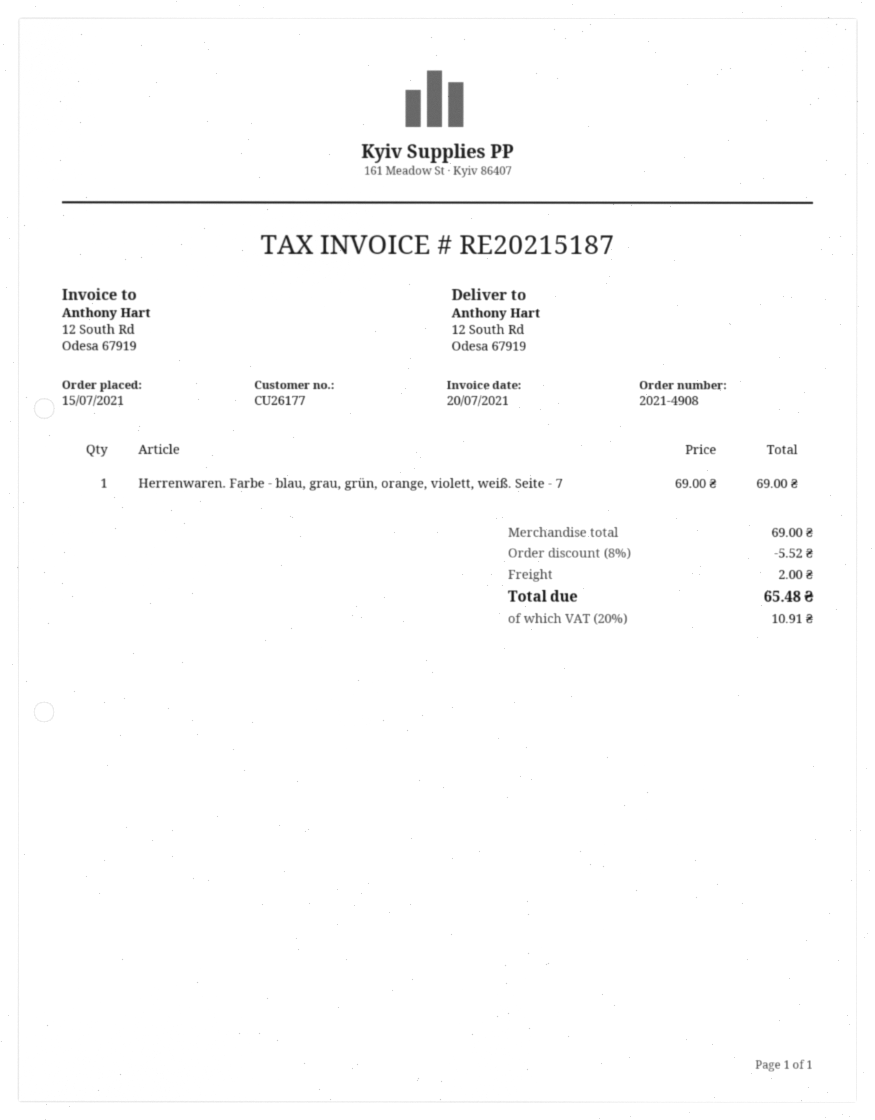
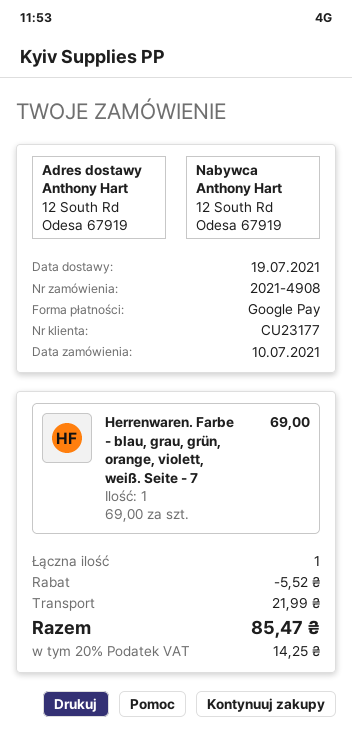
order date: 2021-07-15 -> 2021-07-10
customer number: CU26177 -> CU23177
shipping: 2.00 -> 21.99
tax: 20% = 10.91 -> 20% = 14.25
total: 65.48 -> 85.47

